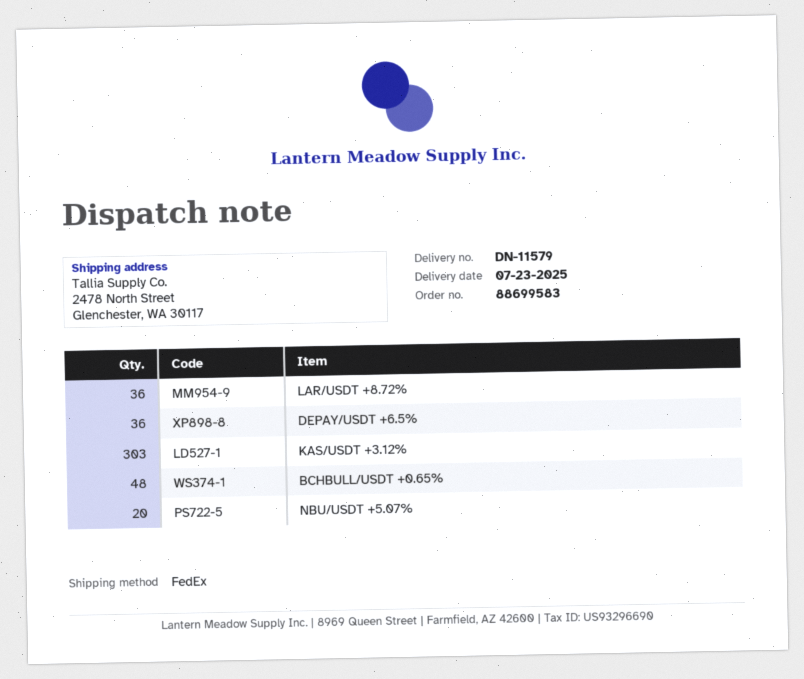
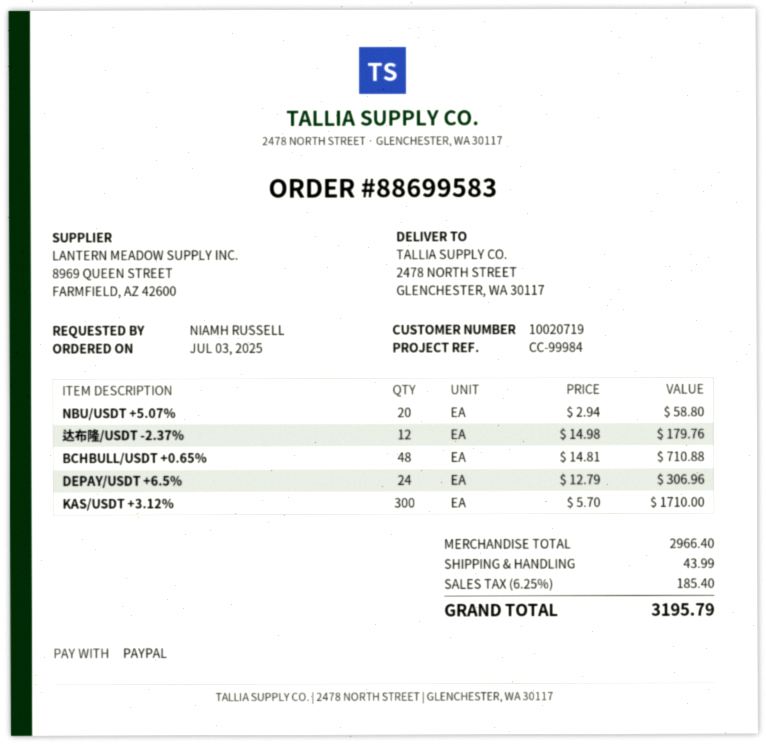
LAR/USDT +8.72%: 36 -> none
DEPAY/USDT +6.5%: 36 -> 24
KAS/USDT +3.12%: 303 -> 300
达布隆/USDT -2.37%: none -> 12

